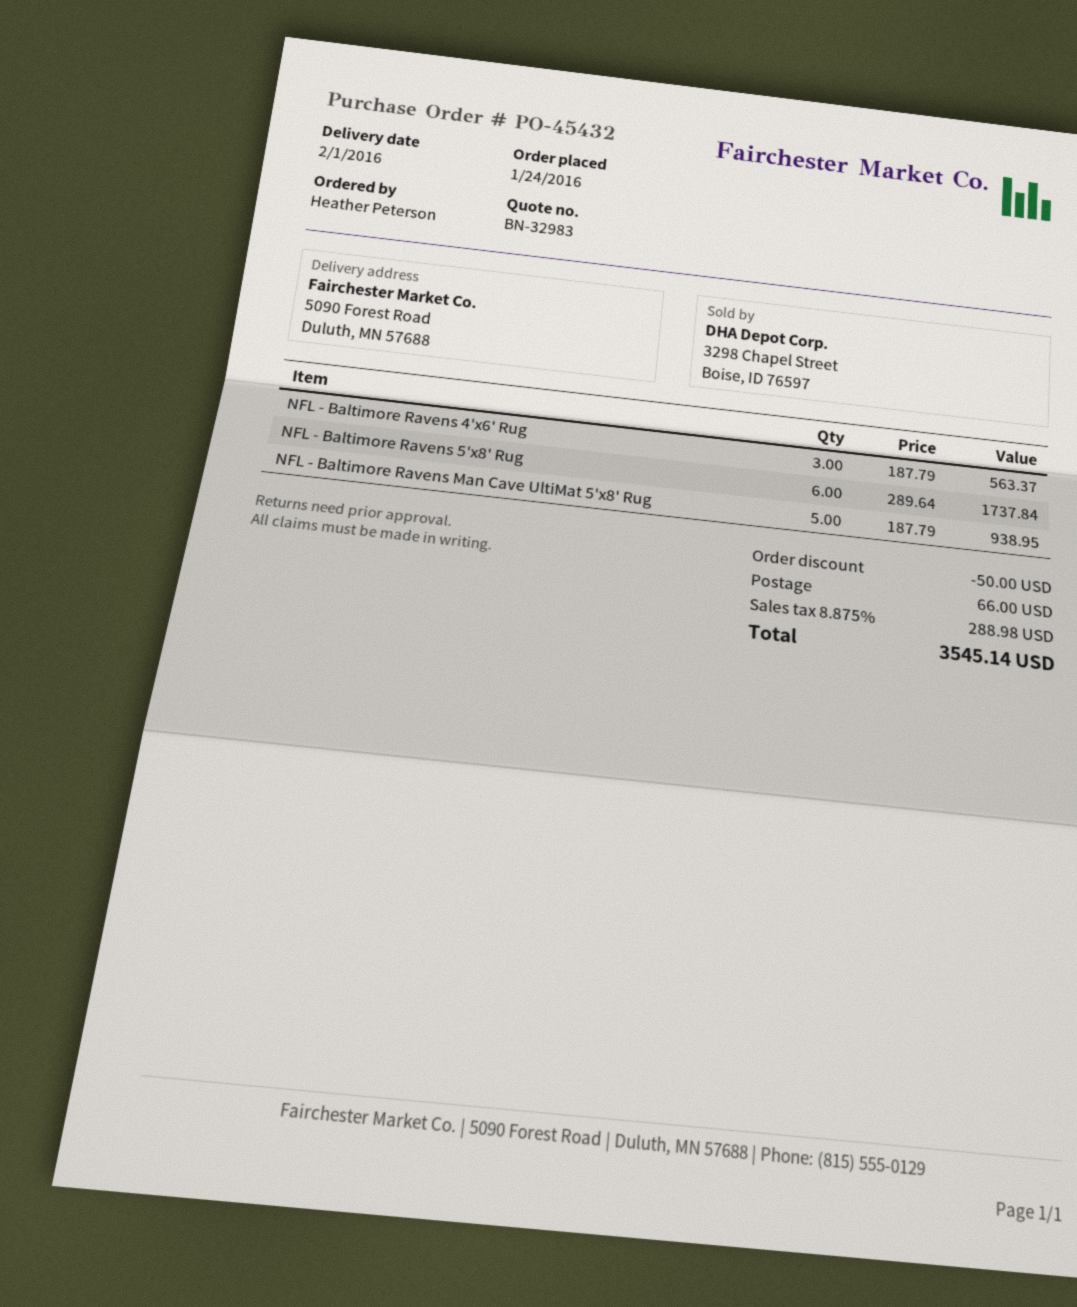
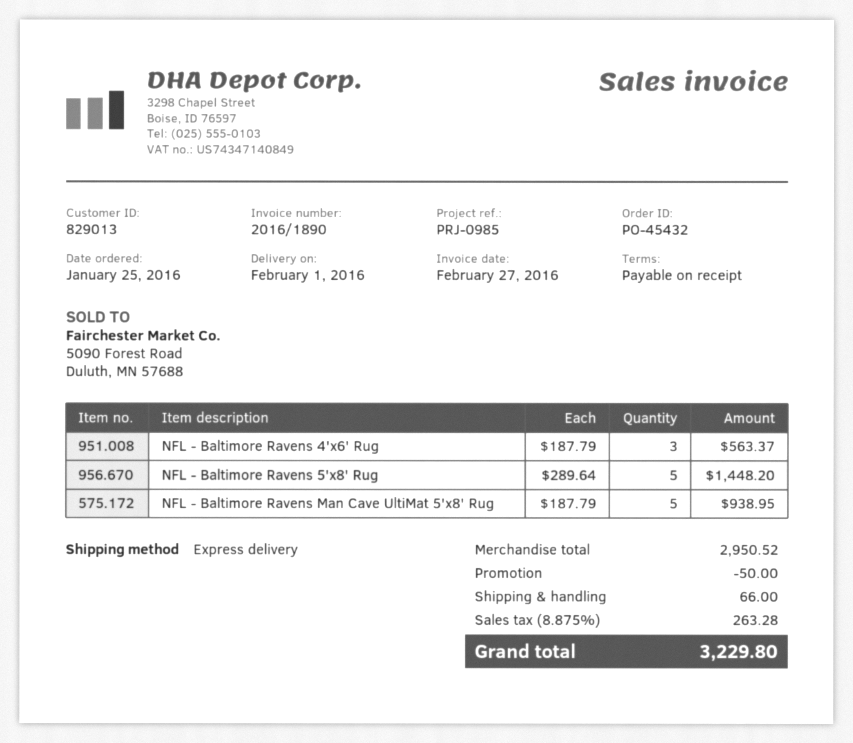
order date: 2016-01-24 -> 2016-01-25
NFL - Baltimore Ravens 5'x8' Rug: 6 x 289.64 = 1737.84 -> 5 x 289.64 = 1448.20
tax: 8.875% = 288.98 -> 8.875% = 263.28
total: 3545.14 -> 3229.80

